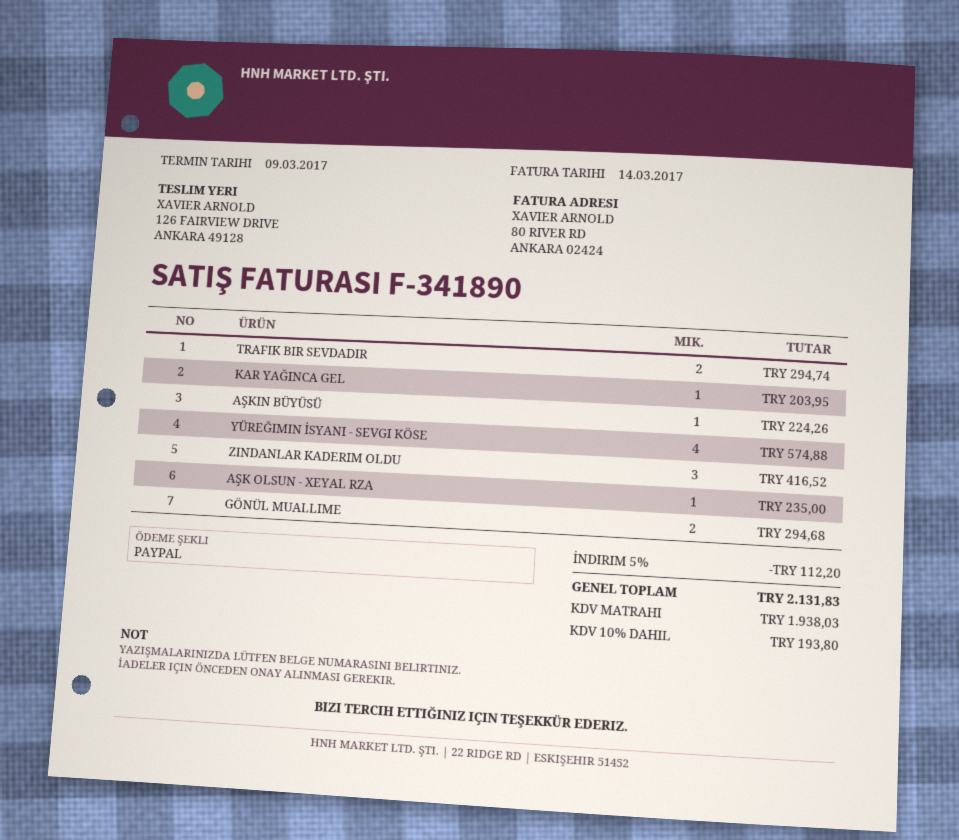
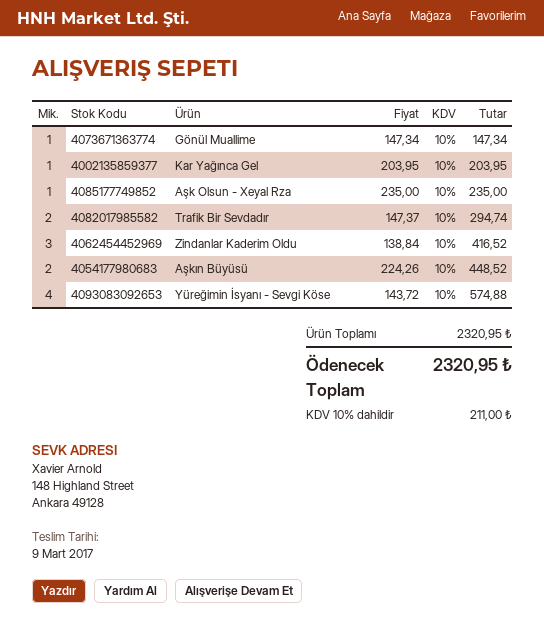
ship to: 126 FAIRVIEW DRIVE, ANKARA 49128 -> 148 Highland Street, Ankara 49128
AŞKIN BÜYÜSÜ: 1 for 224.26 -> 2 for 448.52
GÖNÜL MUALLIME: 2 for 294.68 -> 1 for 147.34
discount: 5% = 112.20 -> none
tax: 10% = 193.80 -> 10% = 211.00
total: 2131.83 -> 2320.95

